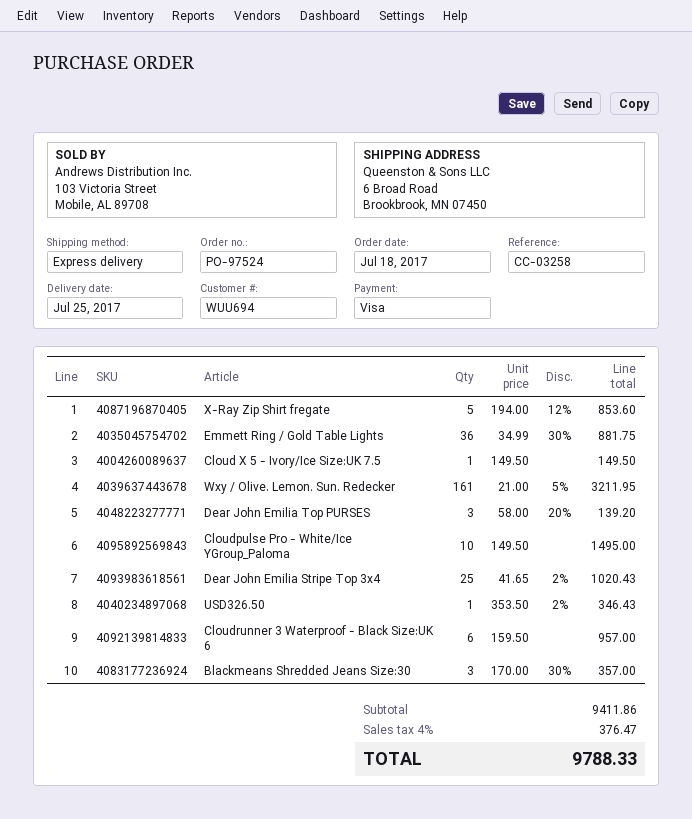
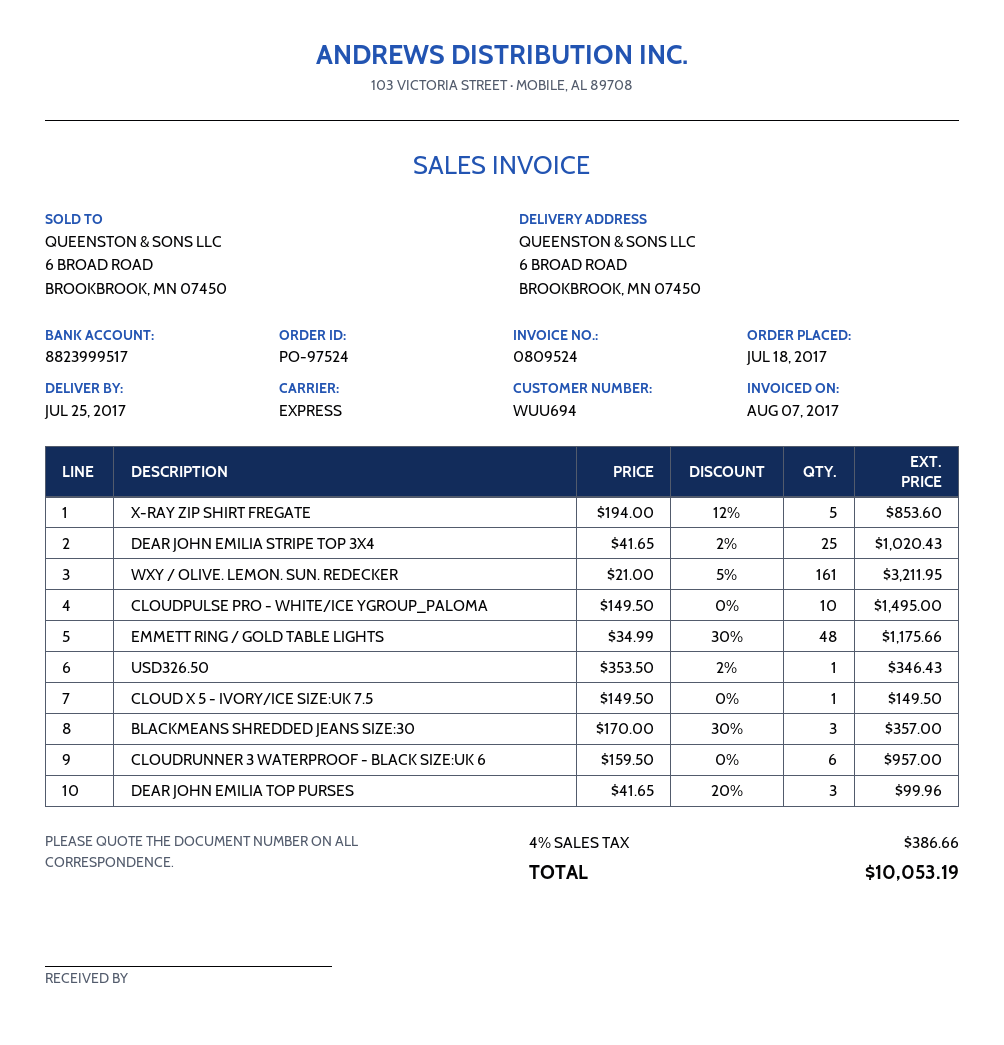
Emmett Ring / Gold Table Lights: 36 x 34.99 - 30% = 881.75 -> 48 x 34.99 - 30% = 1175.66
Dear John Emilia Top PURSES: 3 x 58.00 - 20% = 139.20 -> 3 x 41.65 - 20% = 99.96
tax: 4% = 376.47 -> 4% = 386.66
total: 9788.33 -> 10053.19

